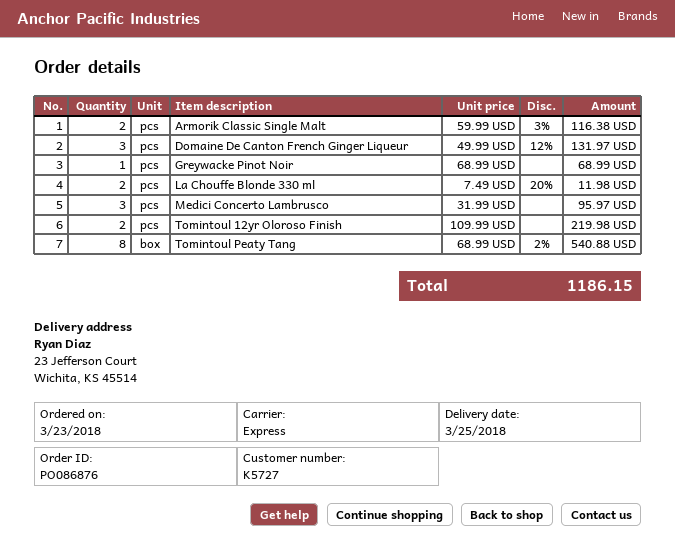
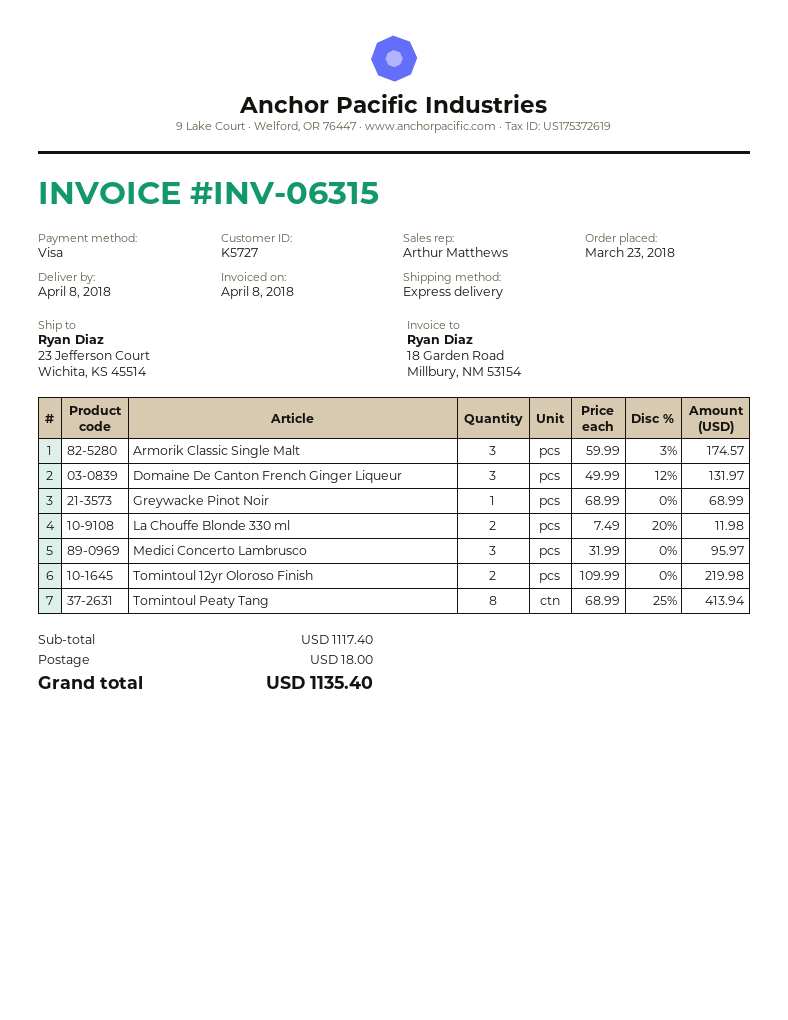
delivery date: 2018-03-25 -> 2018-04-08
Armorik Classic Single Malt: 2 x 59.99 - 3% = 116.38 -> 3 x 59.99 - 3% = 174.57
Tomintoul Peaty Tang: 8 x 68.99 - 2% = 540.88 -> 8 x 68.99 - 25% = 413.94
shipping: none -> 18.00
total: 1186.15 -> 1135.40

